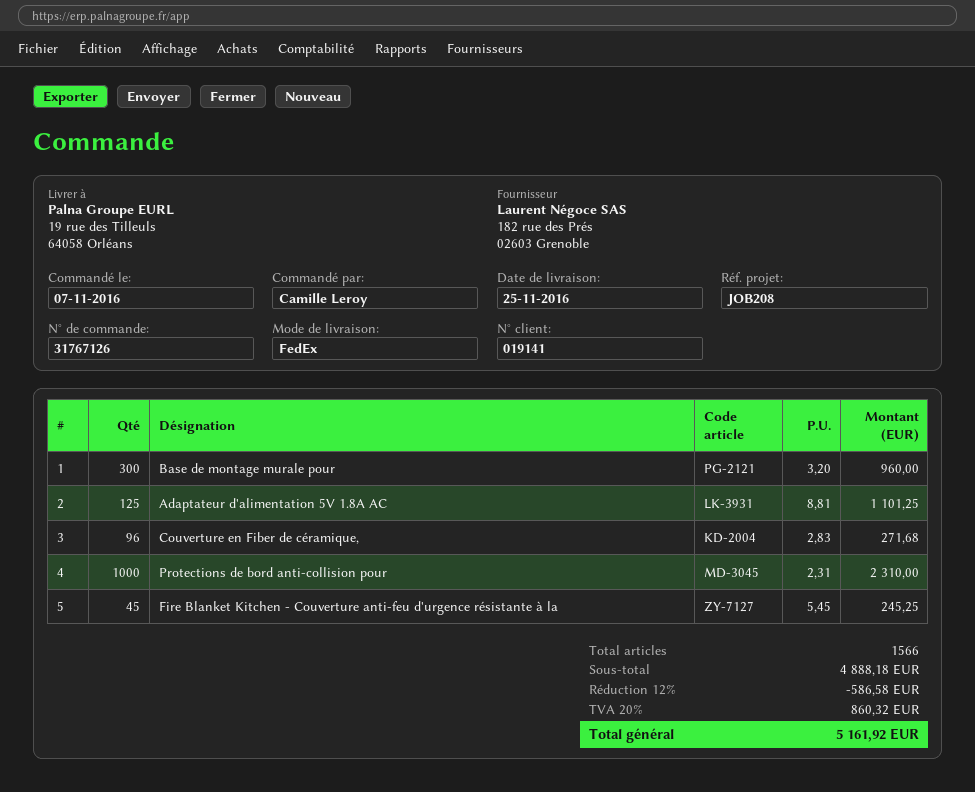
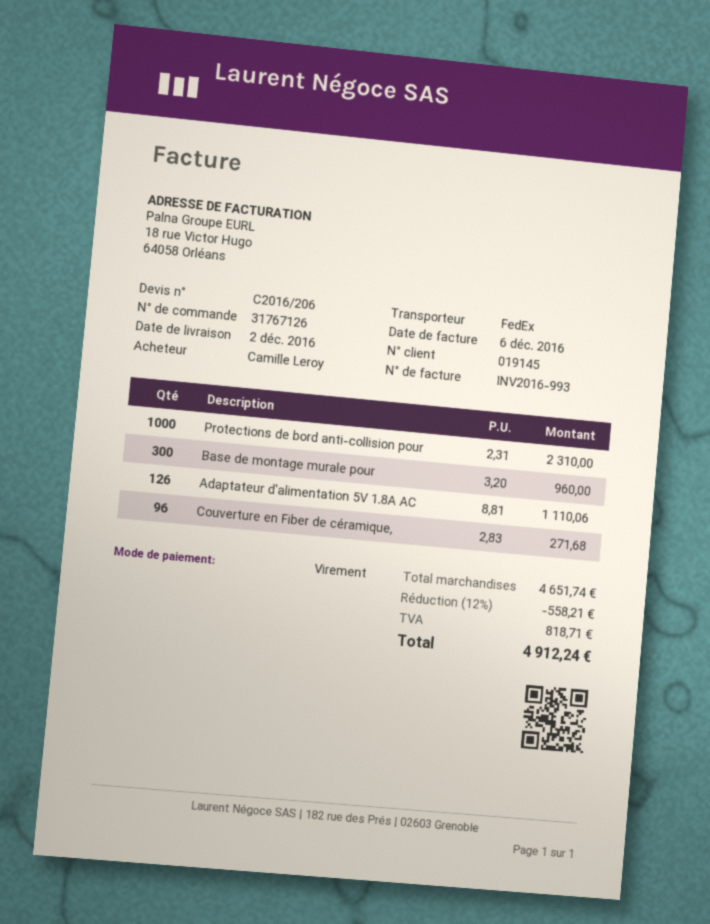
delivery date: 2016-11-25 -> 2016-12-02
customer number: 019141 -> 019145
Adaptateur d'alimentation 5V 1.8A AC: 125 x 8.81 = 1101.25 -> 126 x 8.81 = 1110.06
Fire Blanket Kitchen - Couverture anti-feu d'urgence résistante à la: 45 x 5.45 = 245.25 -> none
subtotal: 4888.18 -> 4651.74
discount: 12% = 586.58 -> 12% = 558.21
tax: 860.32 -> 818.71
total: 5161.92 -> 4912.24

